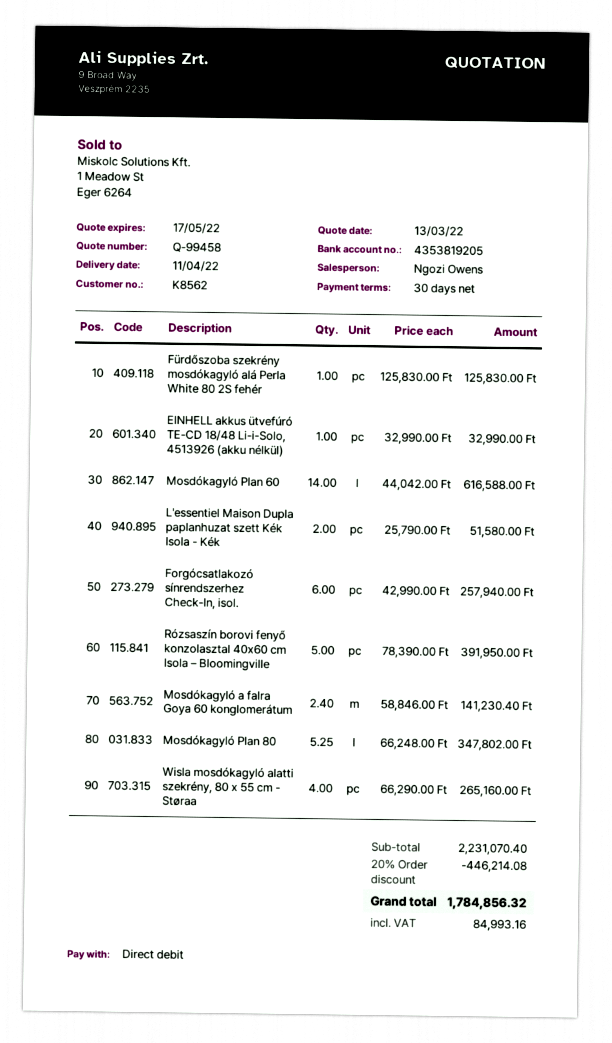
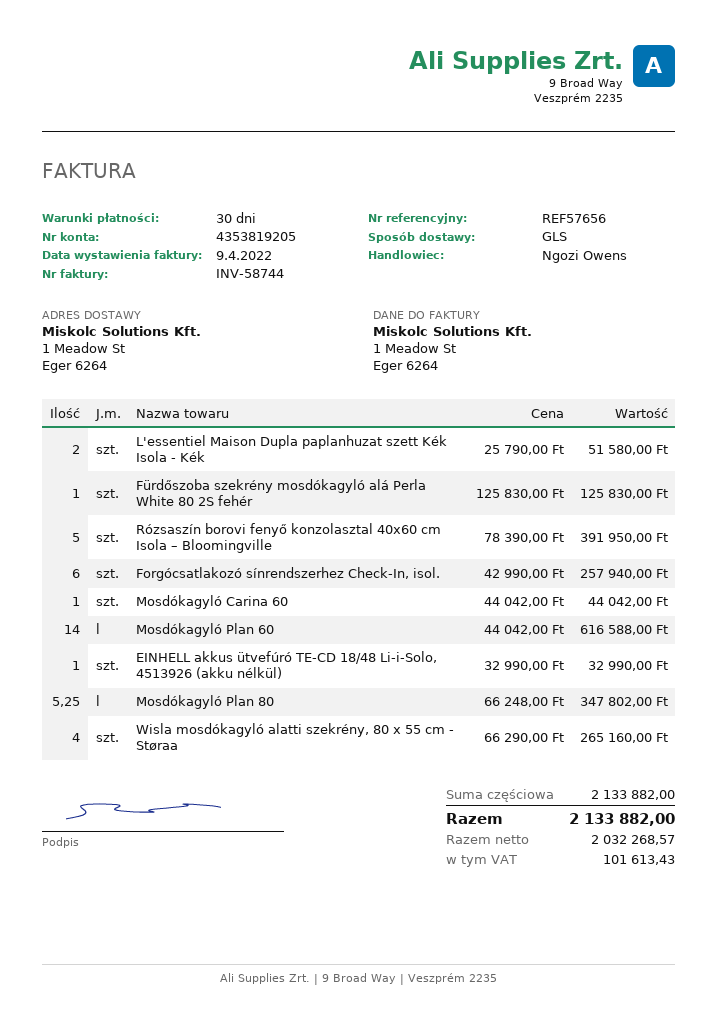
Mosdókagyló a falra Goya 60 konglomerátum: 2.4 x 58846.00 = 141230.40 -> none
Mosdókagyló Carina 60: none -> 1 x 44042.00 = 44042.00
subtotal: 2231070.40 -> 2133882.00
discount: 20% = 446214.08 -> none
tax: 84993.16 -> 101613.43
total: 1784856.32 -> 2133882.00

